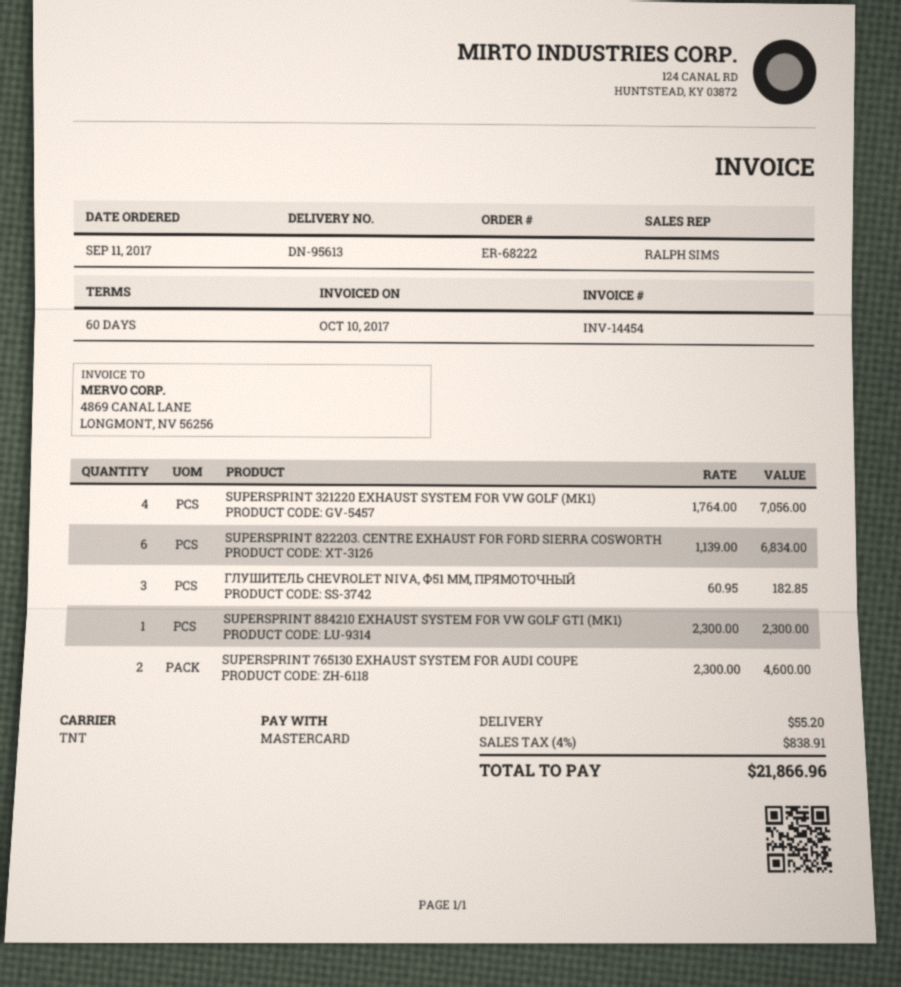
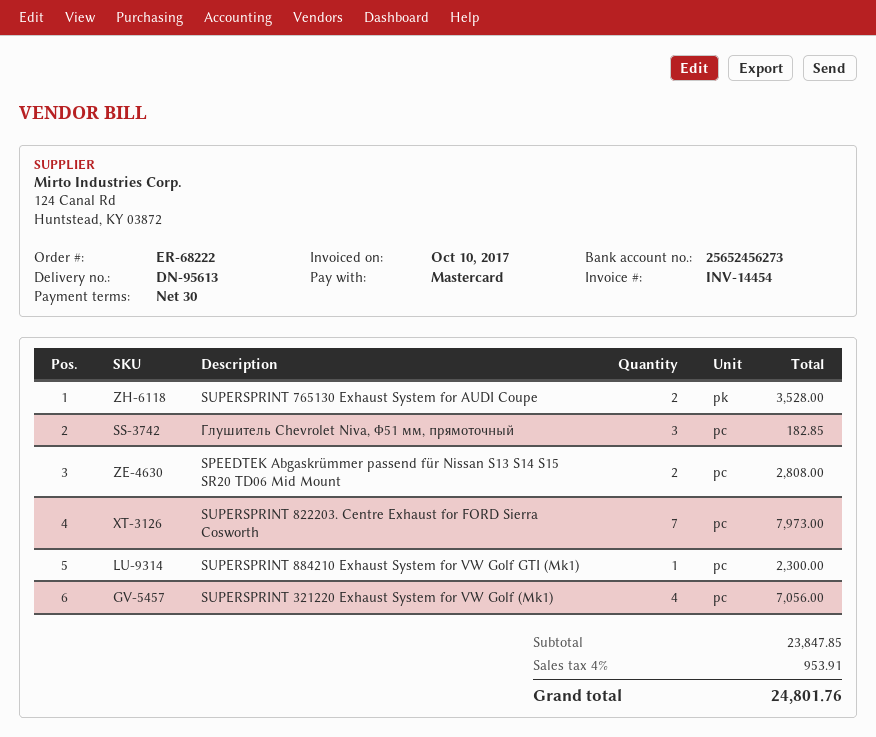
payment terms: 60 days -> 30 days
SUPERSPRINT 822203. CENTRE EXHAUST FOR FORD SIERRA COSWORTH: 6 for 6834.00 -> 7 for 7973.00
SUPERSPRINT 765130 EXHAUST SYSTEM FOR AUDI COUPE: 2 for 4600.00 -> 2 for 3528.00
SPEEDTEK Abgaskrümmer passend für Nissan S13 S14 S15 SR20 TD06 Mid Mount: none -> 2 for 2808.00
shipping: 55.20 -> none
tax: 4% = 838.91 -> 4% = 953.91
total: 21866.96 -> 24801.76

